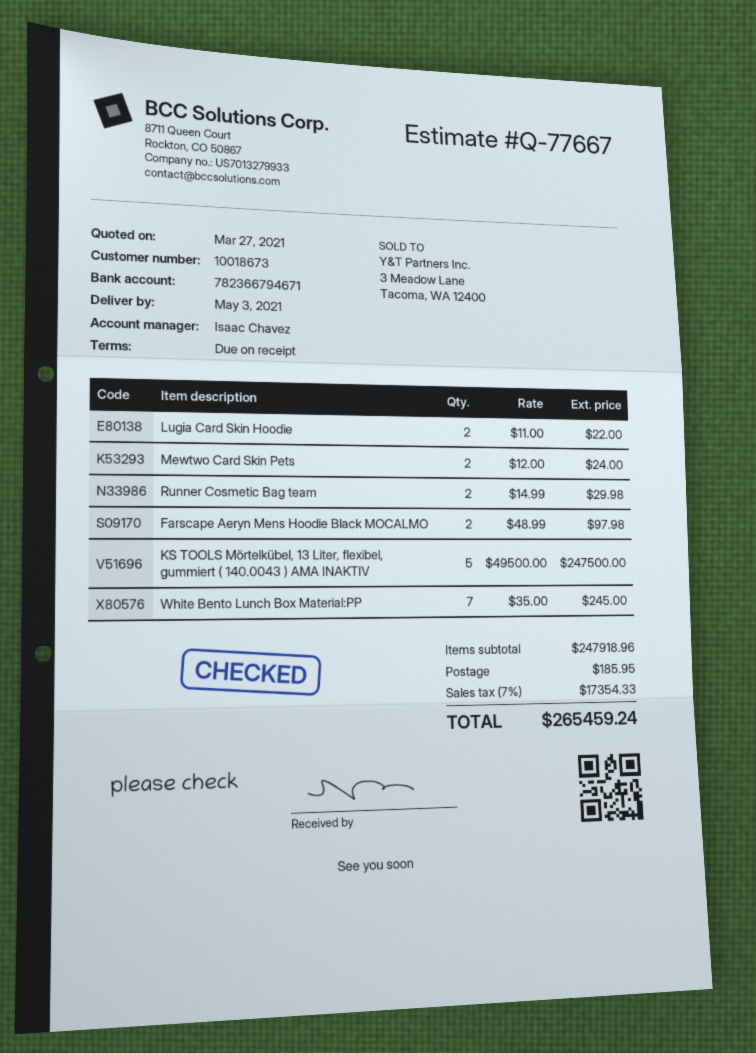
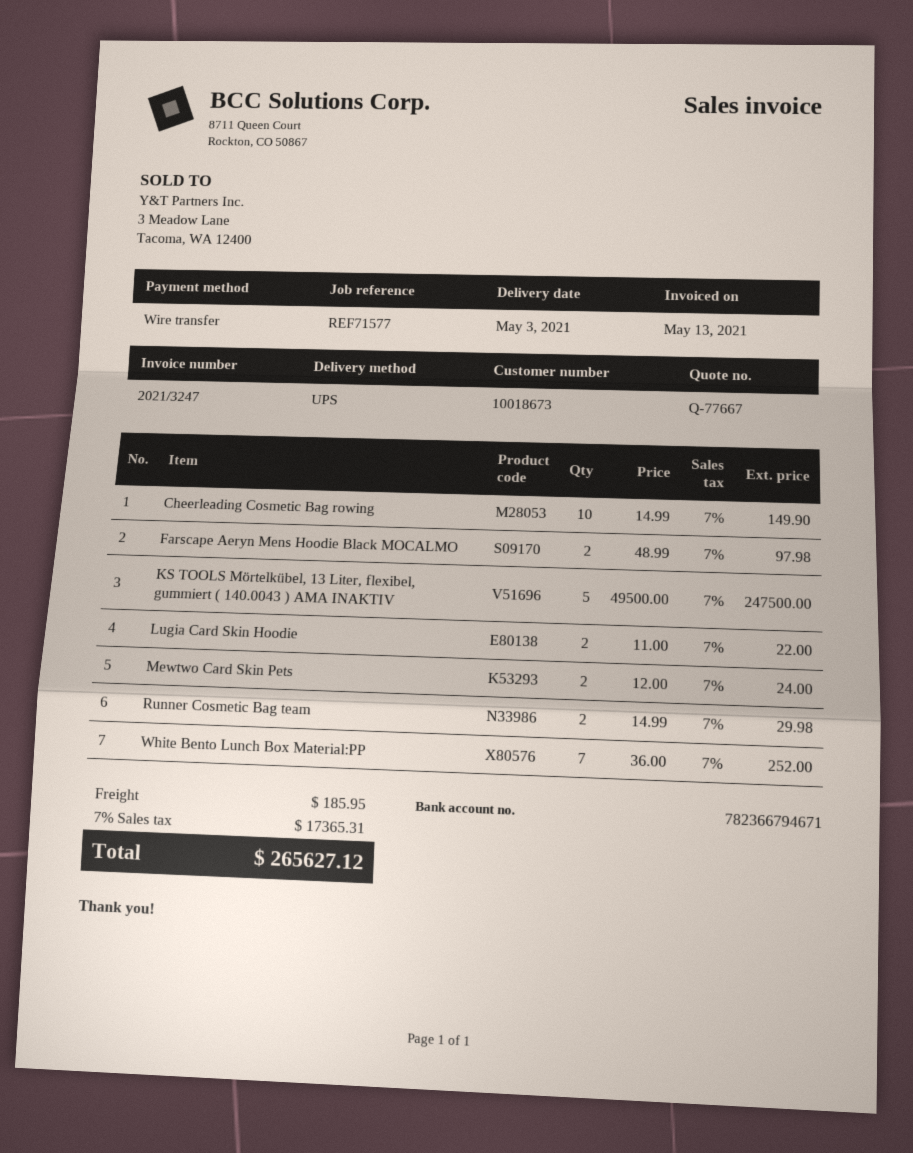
White Bento Lunch Box Material:PP: 7 x 35.00 = 245.00 -> 7 x 36.00 = 252.00
Cheerleading Cosmetic Bag rowing: none -> 10 x 14.99 = 149.90
tax: 7% = 17354.33 -> 7% = 17365.31
total: 265459.24 -> 265627.12

